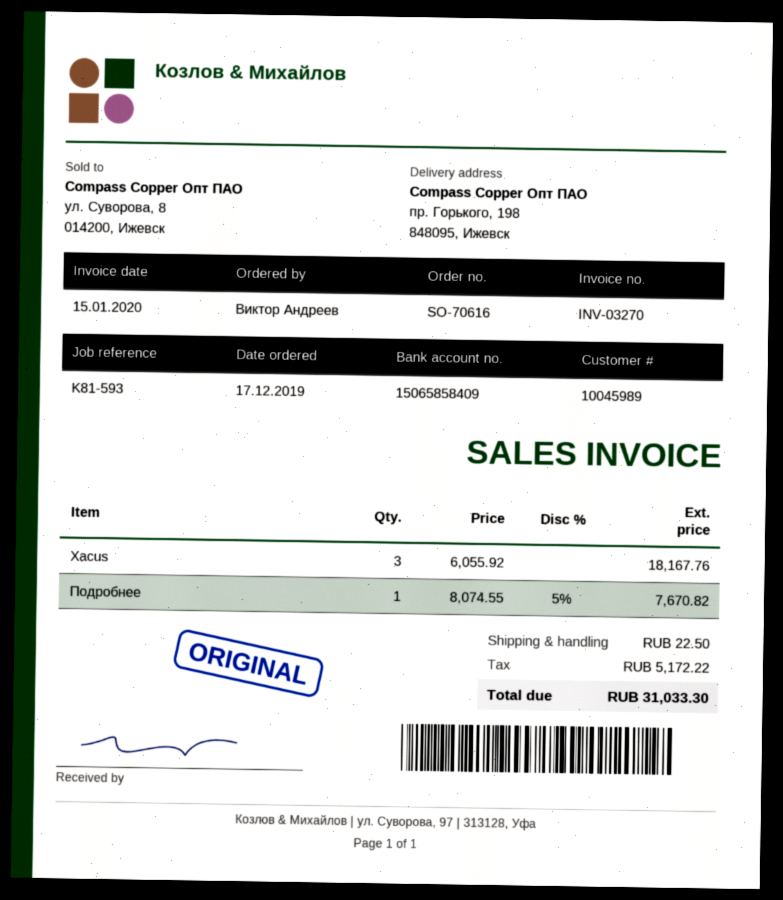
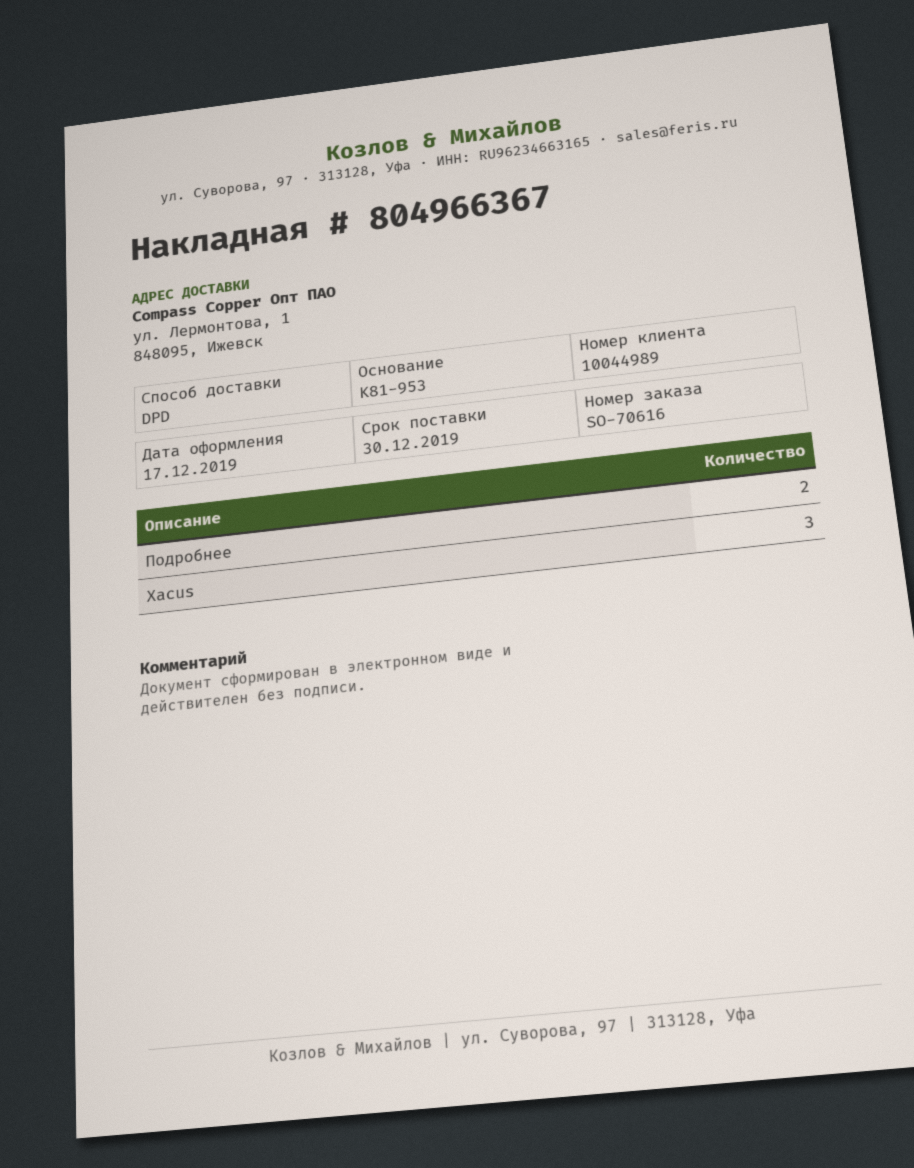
customer number: 10045989 -> 10044989
reference: K81-593 -> K81-953
ship to: пр. Горького, 198, 848095, Ижевск -> ул. Лермонтова, 1, 848095, Ижевск
Подробнее: 1 -> 2

